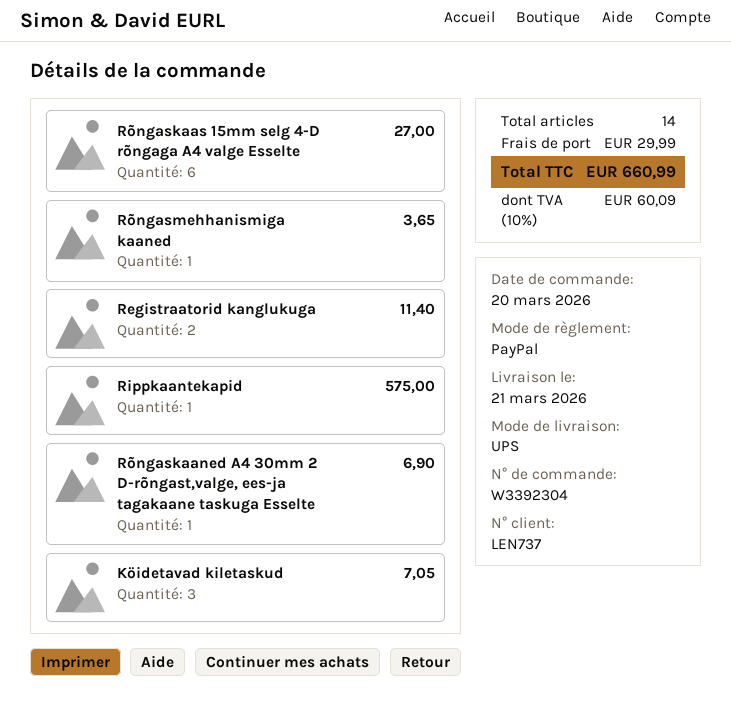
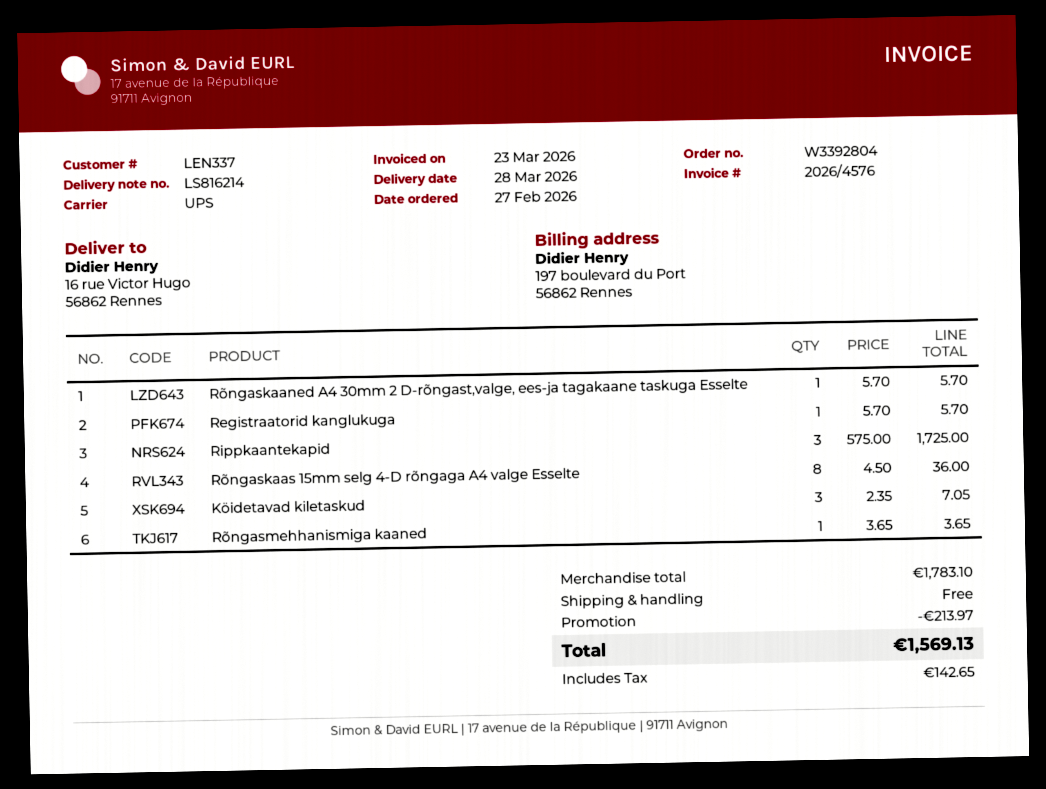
order number: W3392304 -> W3392804
order date: 2026-03-20 -> 2026-02-27
delivery date: 2026-03-21 -> 2026-03-28
customer number: LEN737 -> LEN337
Rõngaskaas 15mm selg 4-D rõngaga A4 valge Esselte: 6 for 27.00 -> 8 for 36.00
Registraatorid kanglukuga: 2 for 11.40 -> 1 for 5.70
Rippkaantekapid: 1 for 575.00 -> 3 for 1725.00
Rõngaskaaned A4 30mm 2 D-rõngast,valge, ees-ja tagakaane taskuga Esselte: 1 for 6.90 -> 1 for 5.70
discount: none -> 213.97
shipping: 29.99 -> 0.00
tax: 60.09 -> 142.65
total: 660.99 -> 1569.13

